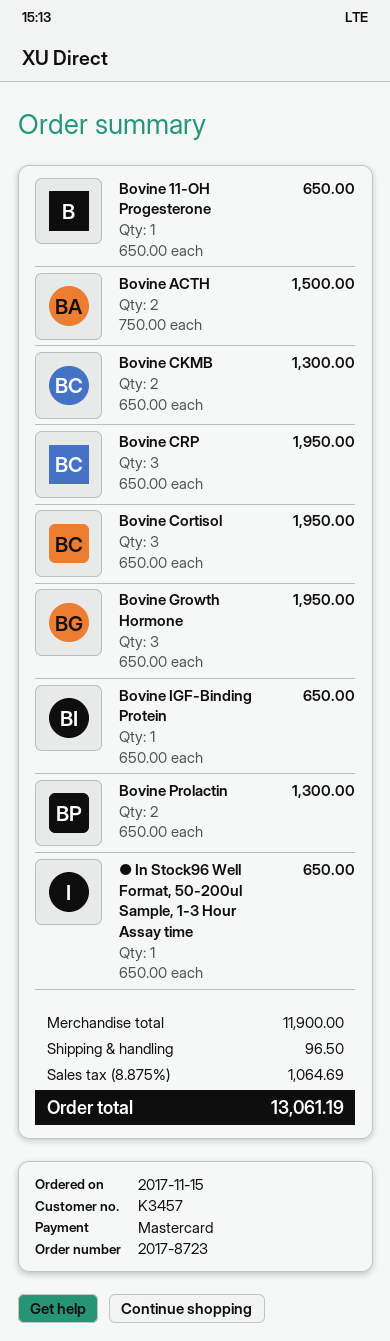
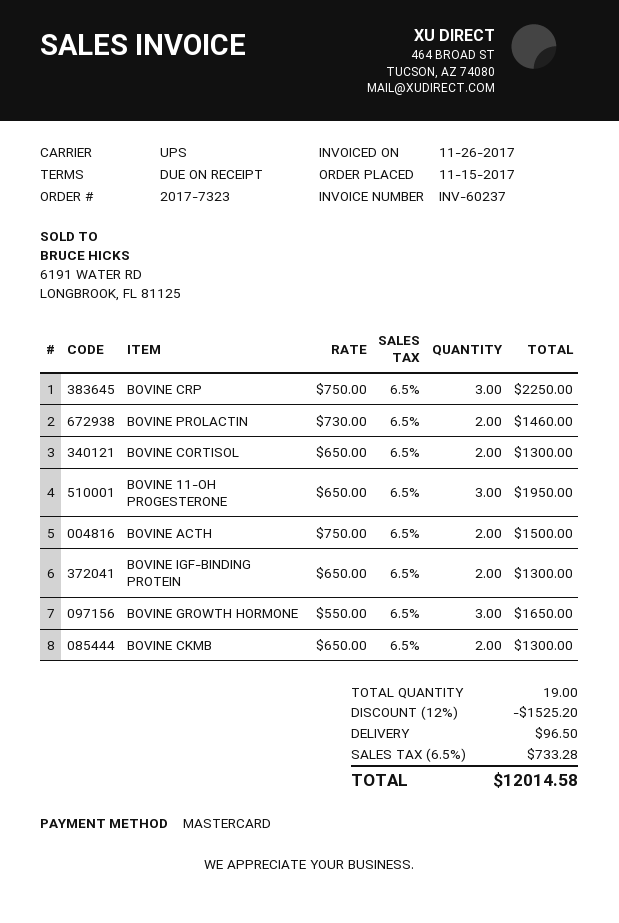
order number: 2017-8723 -> 2017-7323
Bovine 11-OH Progesterone: 1 x 650.00 = 650.00 -> 3 x 650.00 = 1950.00
Bovine CRP: 3 x 650.00 = 1950.00 -> 3 x 750.00 = 2250.00
Bovine Cortisol: 3 x 650.00 = 1950.00 -> 2 x 650.00 = 1300.00
Bovine Growth Hormone: 3 x 650.00 = 1950.00 -> 3 x 550.00 = 1650.00
Bovine IGF-Binding Protein: 1 x 650.00 = 650.00 -> 2 x 650.00 = 1300.00
Bovine Prolactin: 2 x 650.00 = 1300.00 -> 2 x 730.00 = 1460.00
● In Stock96 Well Format, 50-200ul Sample, 1-3 Hour Assay time: 1 x 650.00 = 650.00 -> none
discount: none -> 12% = 1525.20
tax: 8.875% = 1064.69 -> 6.5% = 733.28
total: 13061.19 -> 12014.58

